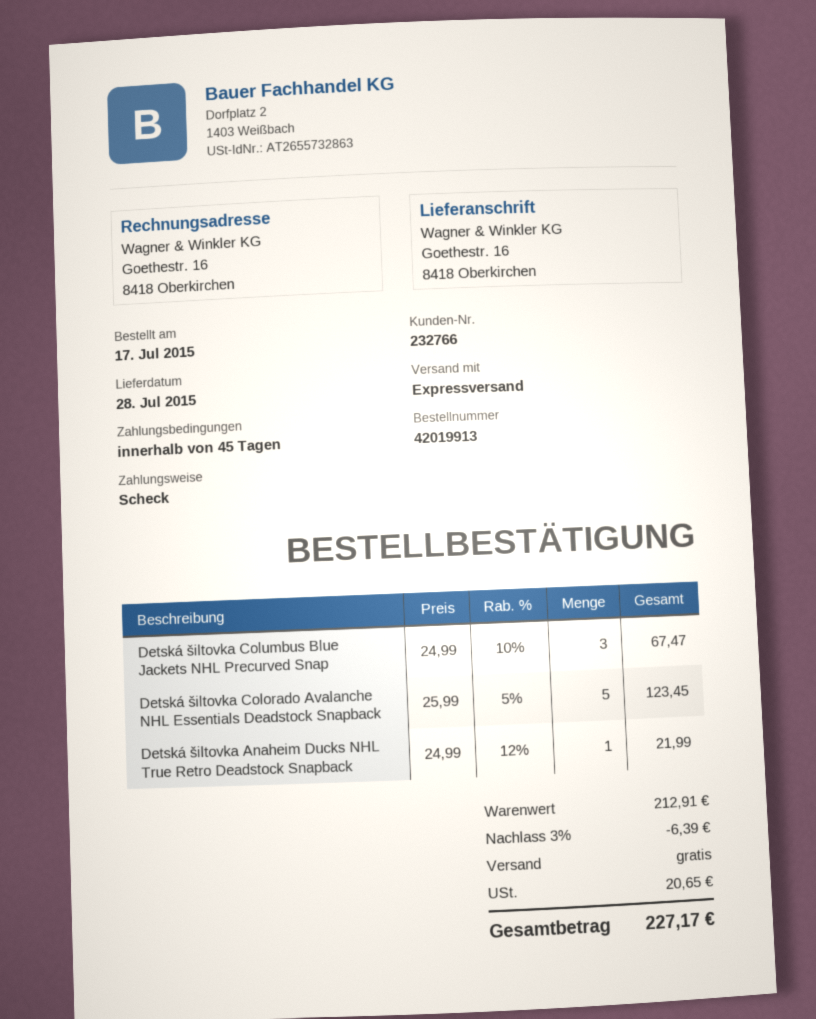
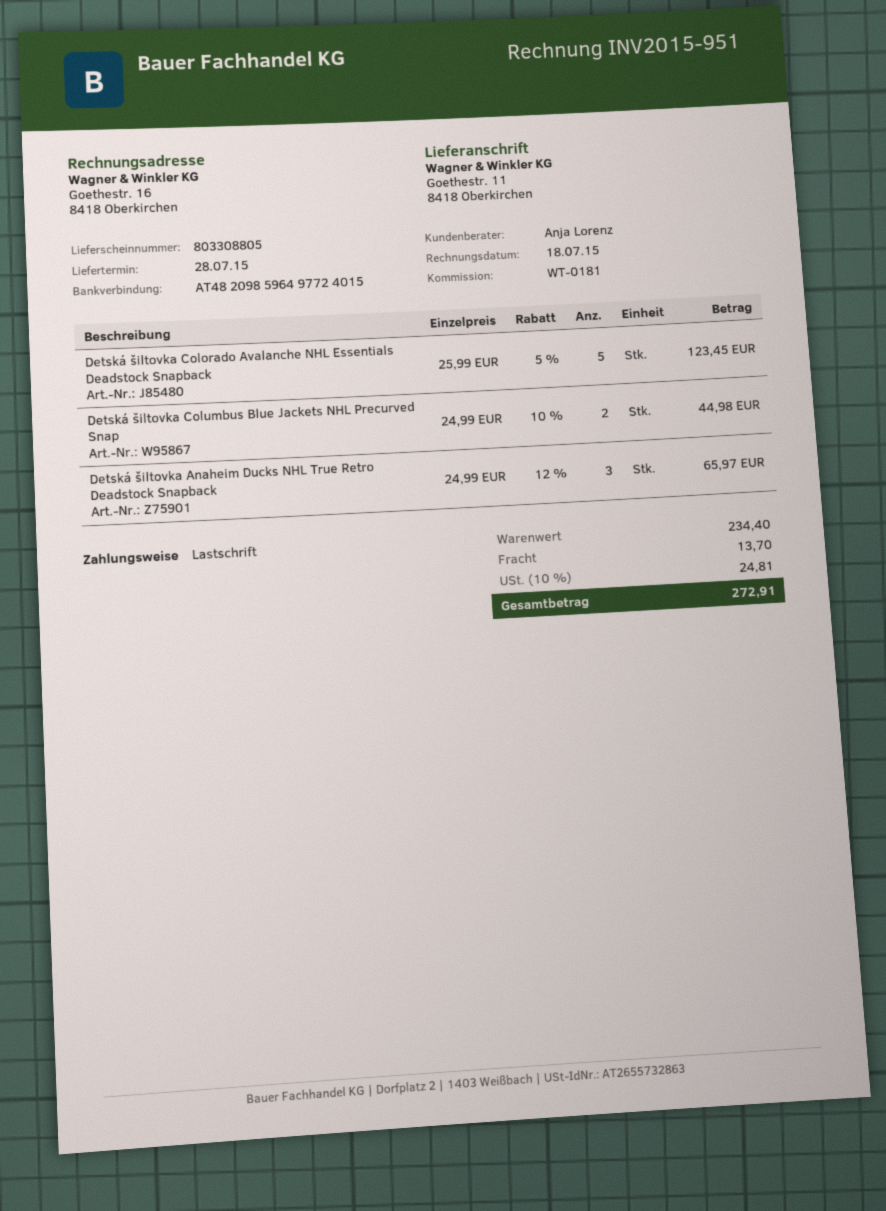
payment method: cheque -> direct debit
ship to: Goethestr. 16, 8418 Oberkirchen -> Goethestr. 11, 8418 Oberkirchen
Detská šiltovka Columbus Blue Jackets NHL Precurved Snap: 3 x 24.99 - 10% = 67.47 -> 2 x 24.99 - 10% = 44.98
Detská šiltovka Anaheim Ducks NHL True Retro Deadstock Snapback: 1 x 24.99 - 12% = 21.99 -> 3 x 24.99 - 12% = 65.97
subtotal: 212.91 -> 234.40
discount: 3% = 6.39 -> none
shipping: 0.00 -> 13.70
tax: 20.65 -> 24.81
total: 227.17 -> 272.91

